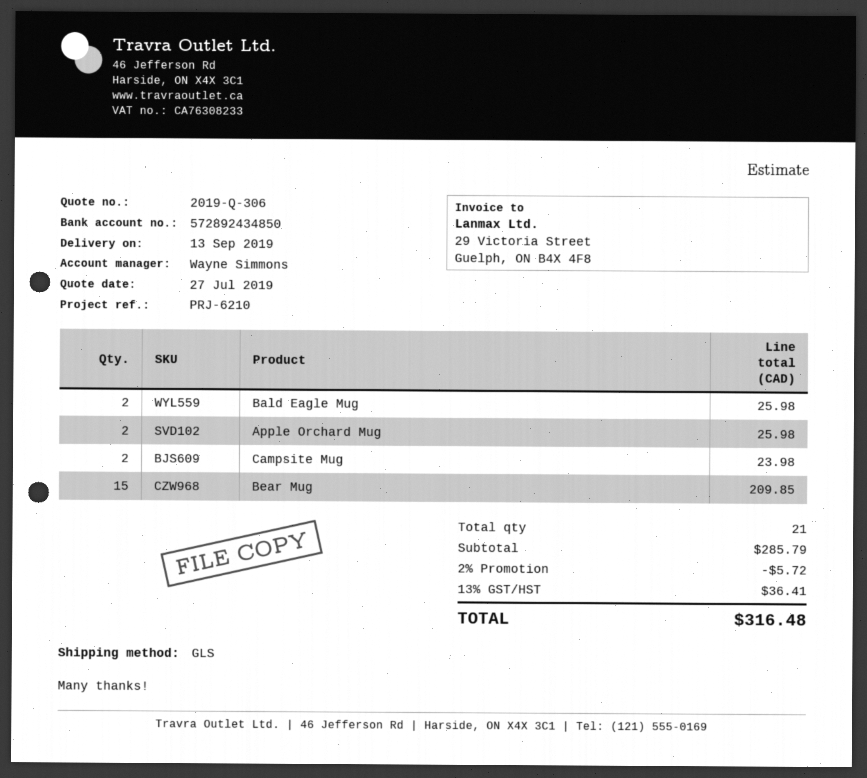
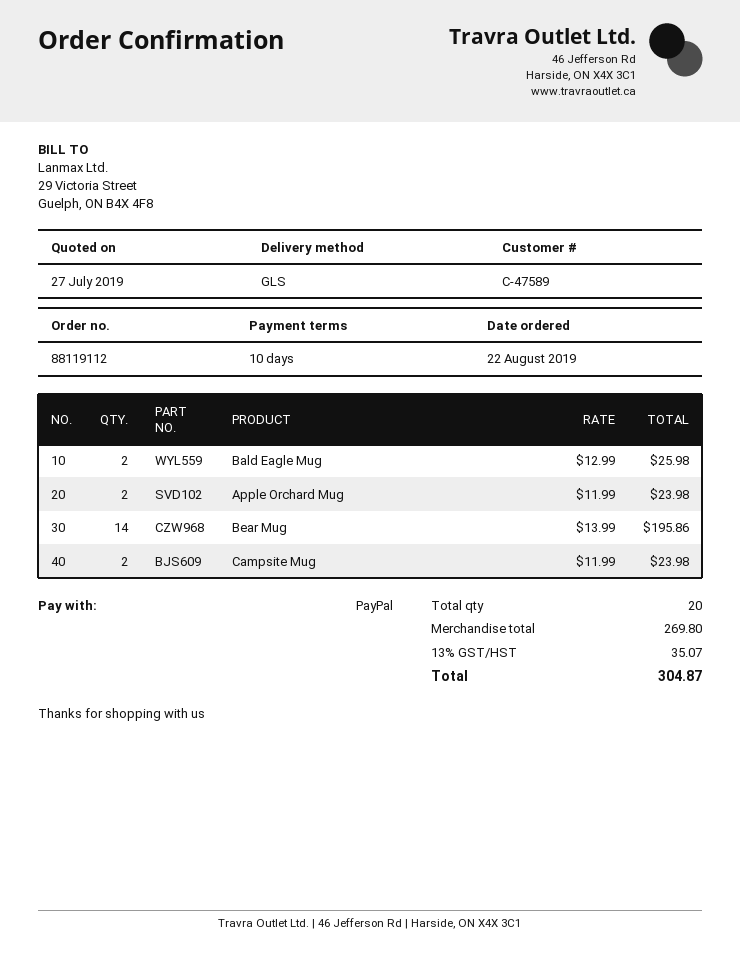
Apple Orchard Mug: 2 for 25.98 -> 2 for 23.98
Bear Mug: 15 for 209.85 -> 14 for 195.86
total quantity: 21 -> 20
subtotal: 285.79 -> 269.80
discount: 2% = 5.72 -> none
tax: 13% = 36.41 -> 13% = 35.07
total: 316.48 -> 304.87

